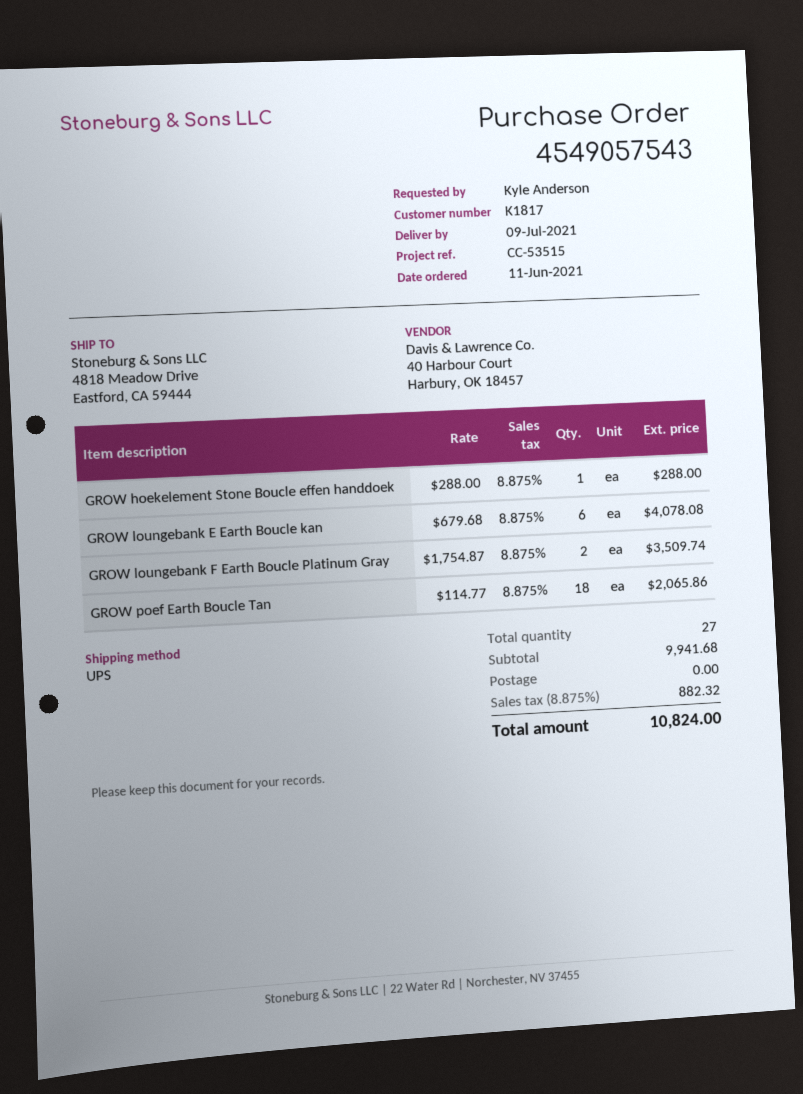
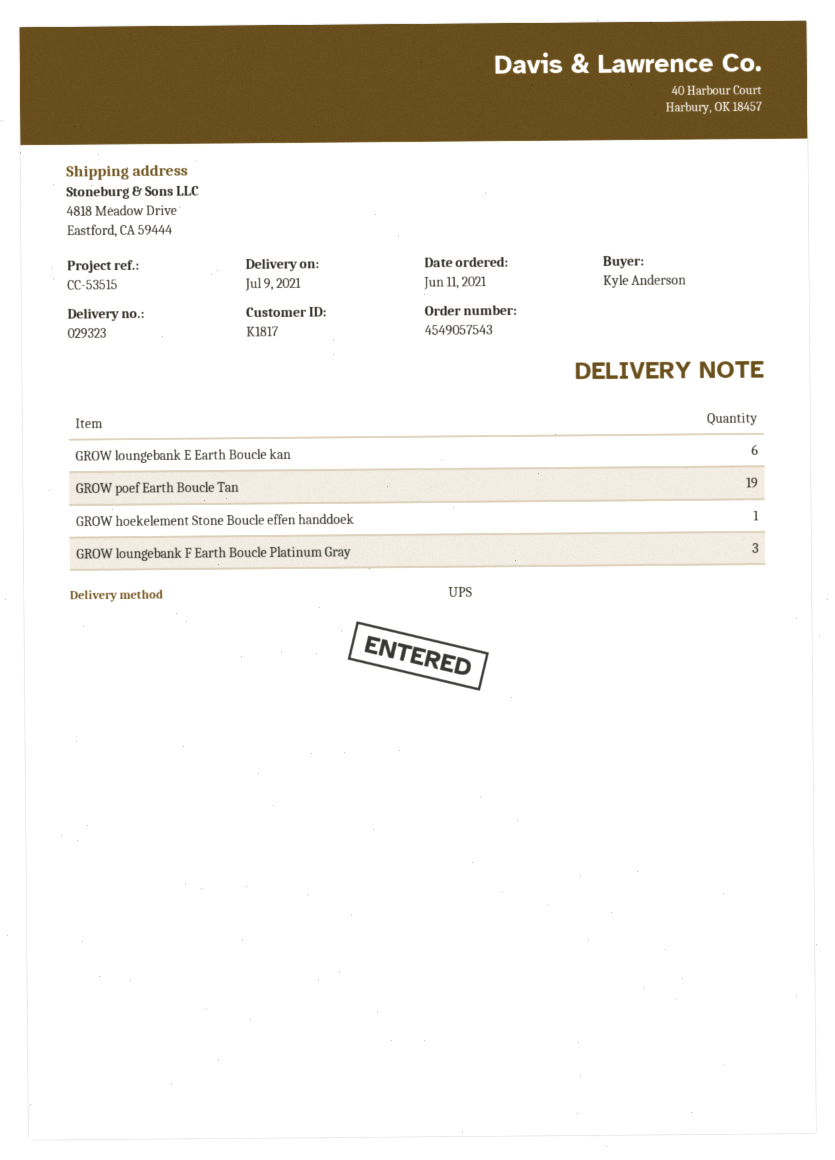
GROW loungebank F Earth Boucle Platinum Gray: 2 -> 3
GROW poef Earth Boucle Tan: 18 -> 19

